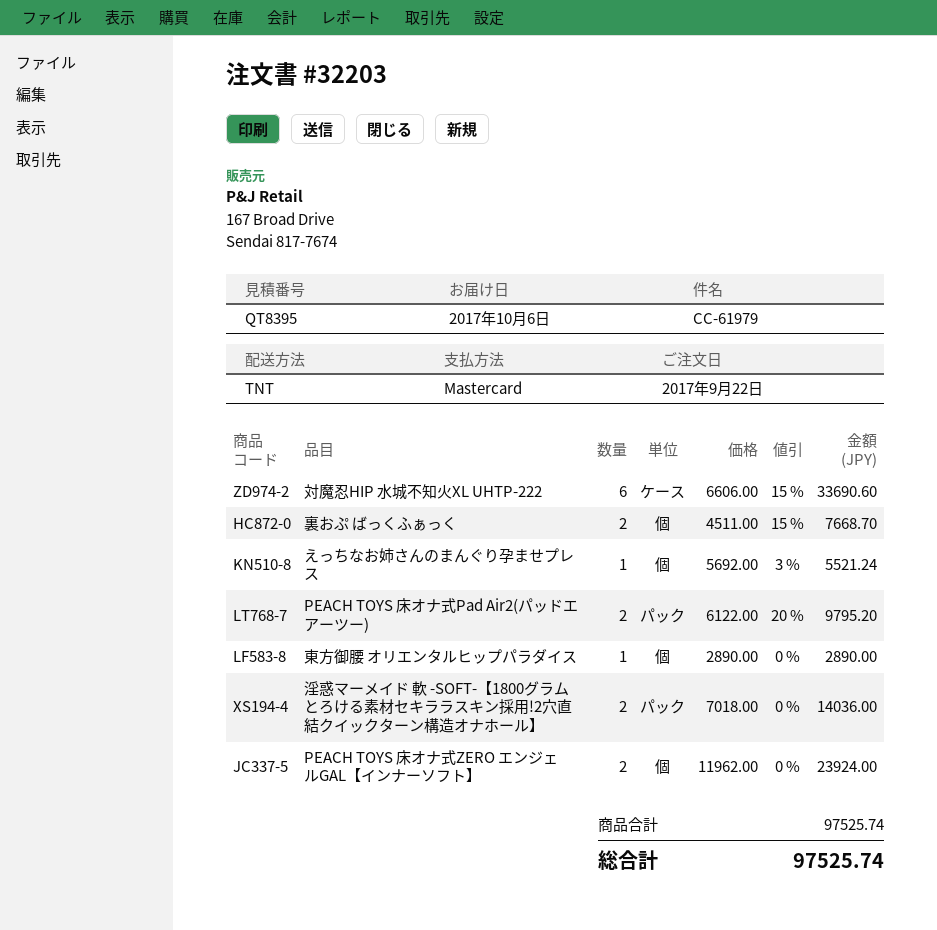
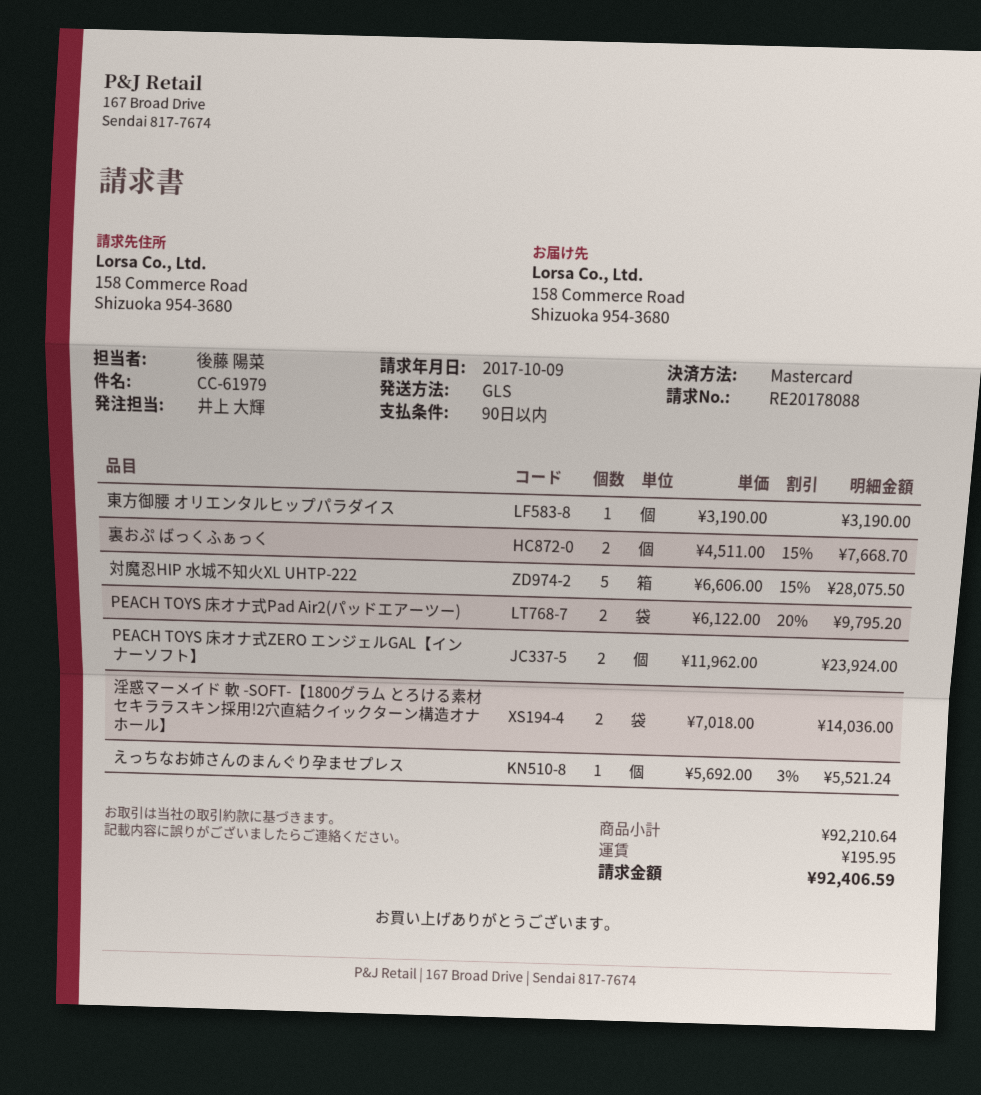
shipping method: TNT -> GLS
対魔忍HIP 水城不知火XL UHTP-222: 6 x 6606.00 - 15% = 33690.60 -> 5 x 6606.00 - 15% = 28075.50
東方御腰 オリエンタルヒップパラダイス: 1 x 2890.00 = 2890.00 -> 1 x 3190.00 = 3190.00
subtotal: 97525.74 -> 92210.64
shipping: none -> 195.95
total: 97525.74 -> 92406.59

